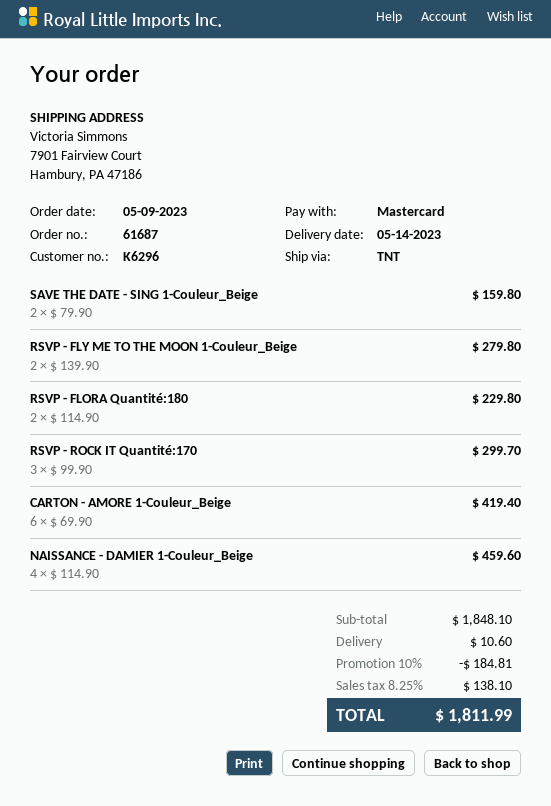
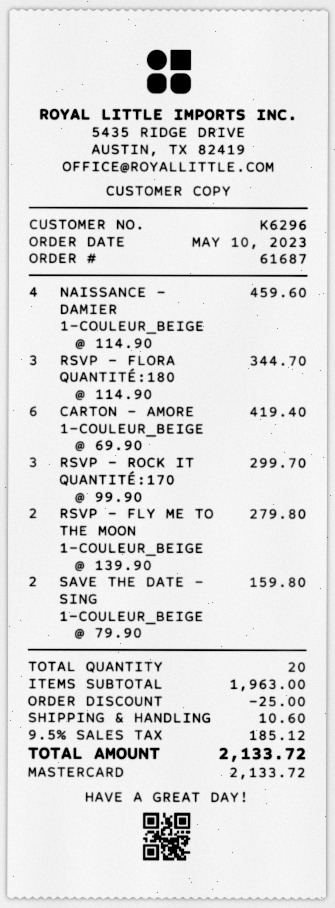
order date: 2023-05-09 -> 2023-05-10
RSVP - FLORA Quantité:180: 2 x 114.90 = 229.80 -> 3 x 114.90 = 344.70
subtotal: 1848.10 -> 1963.00
discount: 184.81 -> 25.00
tax: 8.25% = 138.10 -> 9.5% = 185.12
total: 1811.99 -> 2133.72

